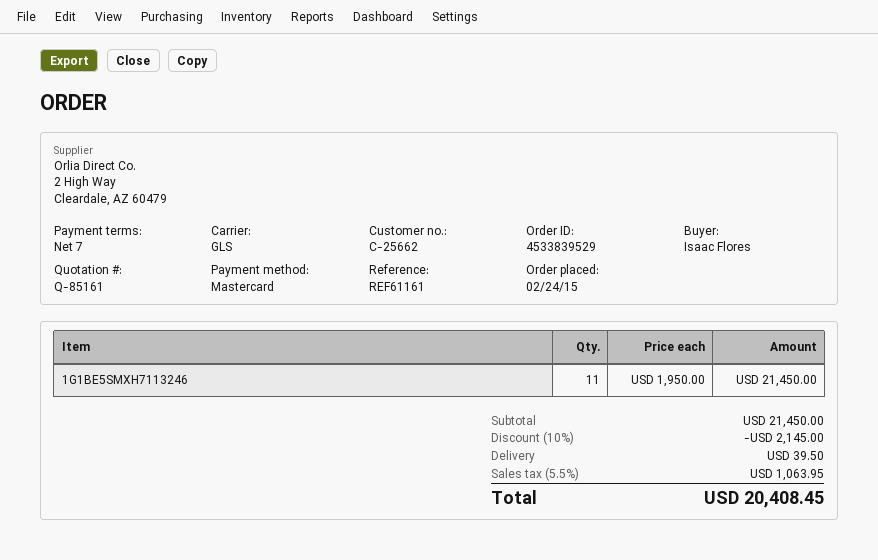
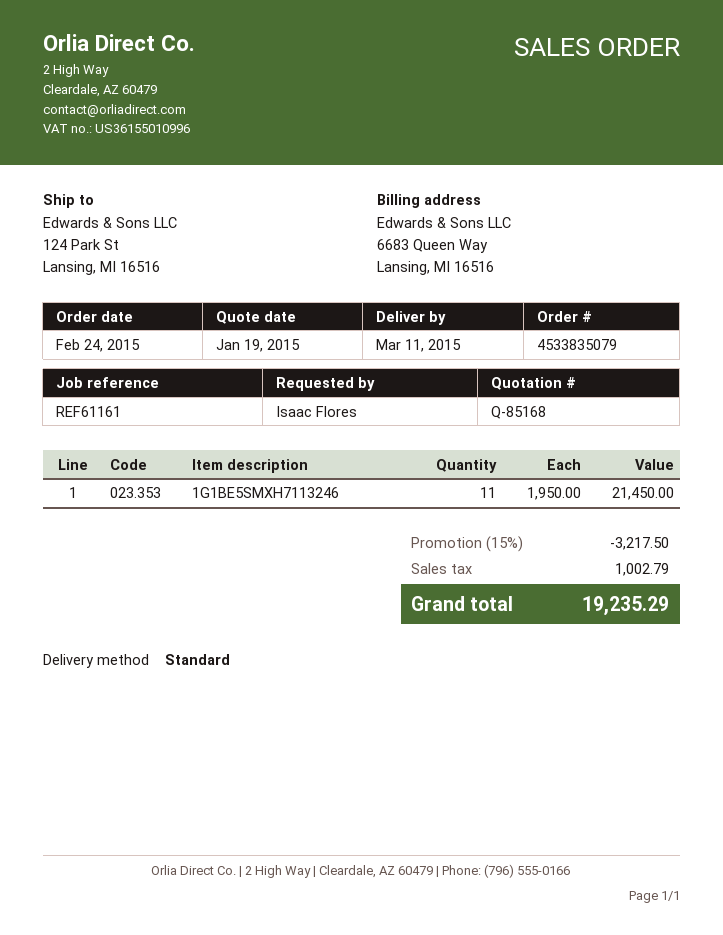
quote number: Q-85161 -> Q-85168
order number: 4533839529 -> 4533835079
shipping method: GLS -> standard
discount: 10% = 2145.00 -> 15% = 3217.50
shipping: 39.50 -> none
tax: 1063.95 -> 1002.79
total: 20408.45 -> 19235.29

